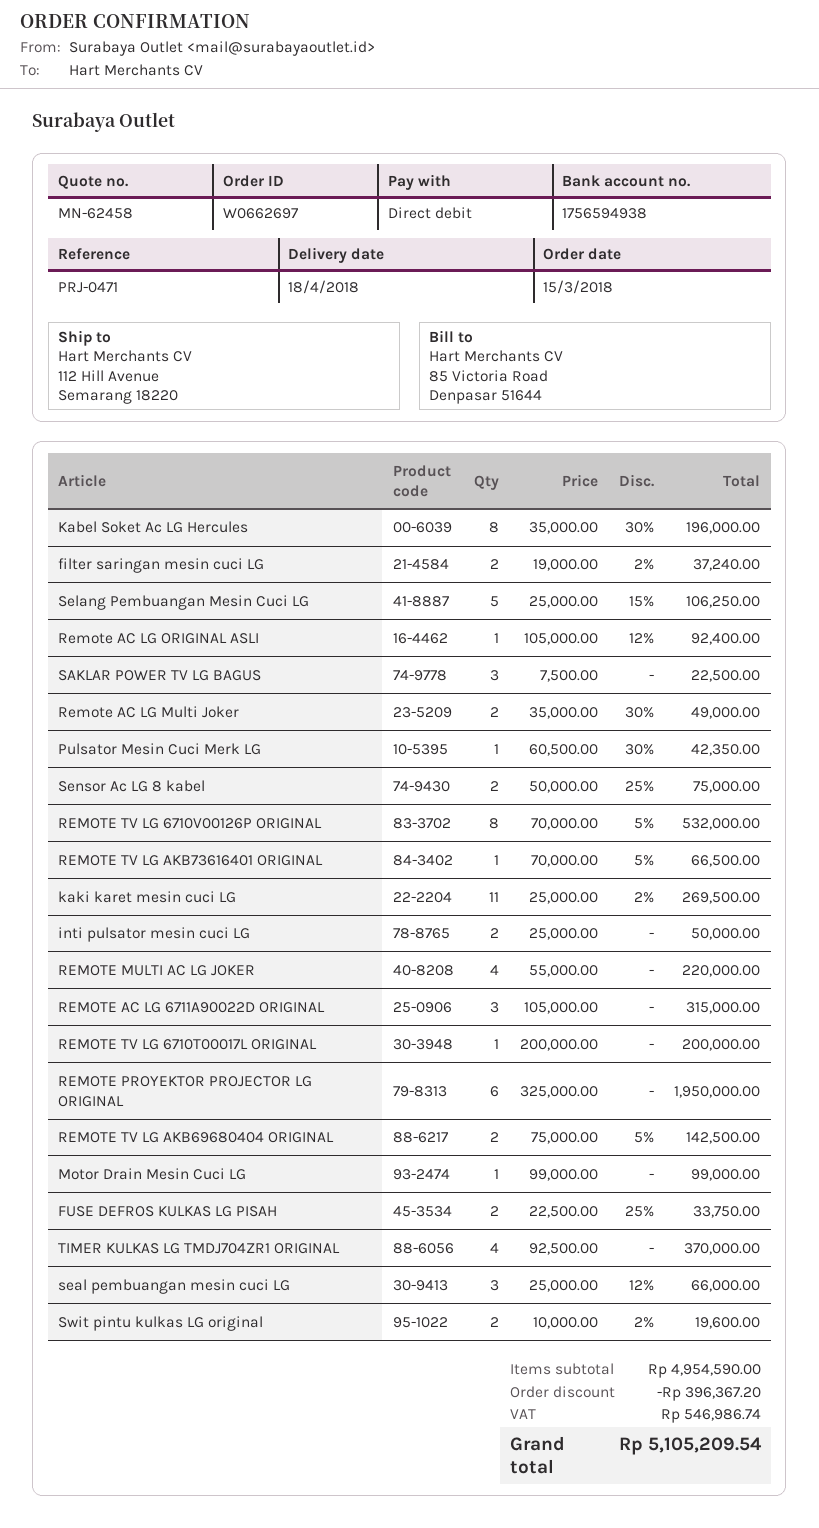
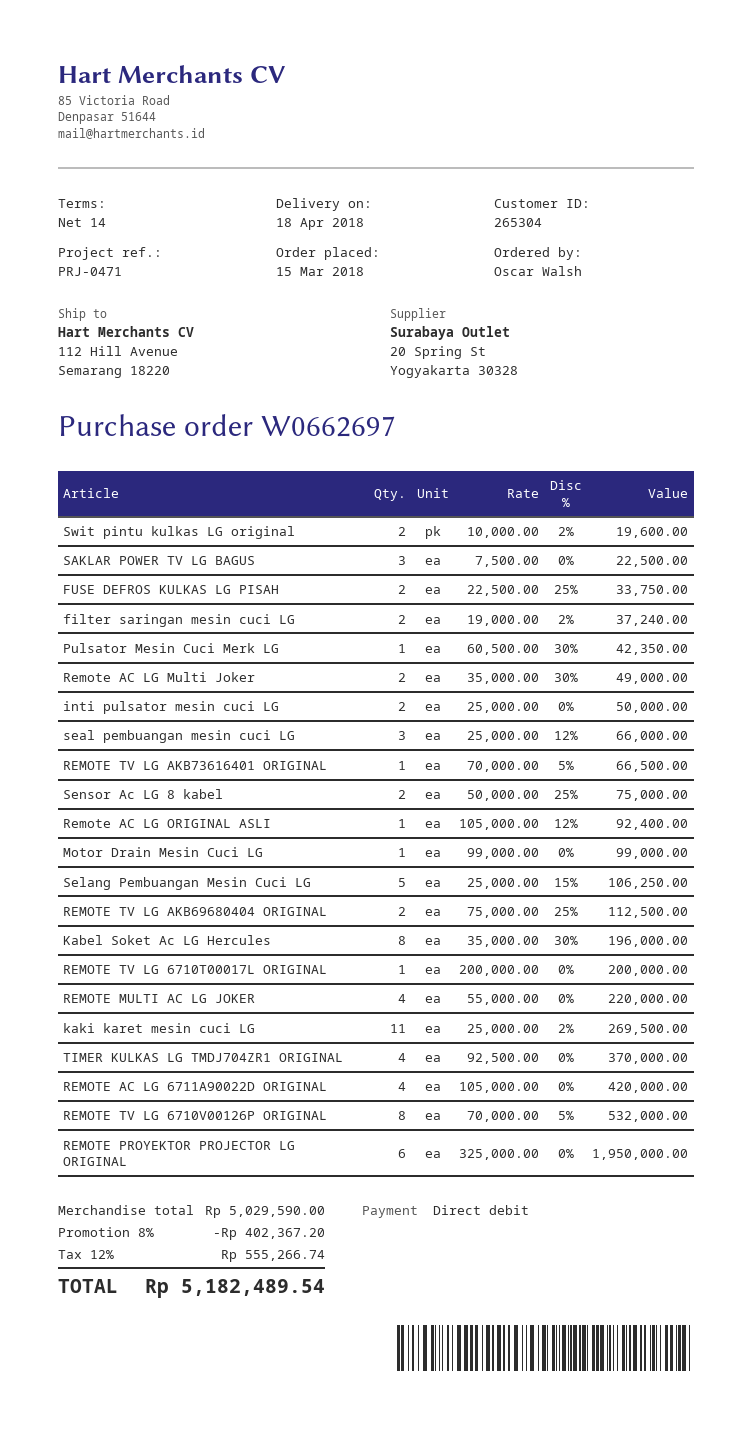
REMOTE AC LG 6711A90022D ORIGINAL: 3 x 105000.00 = 315000.00 -> 4 x 105000.00 = 420000.00
REMOTE TV LG AKB69680404 ORIGINAL: 2 x 75000.00 - 5% = 142500.00 -> 2 x 75000.00 - 25% = 112500.00
subtotal: 4954590.00 -> 5029590.00
discount: 396367.20 -> 402367.20
tax: 546986.74 -> 555266.74
total: 5105209.54 -> 5182489.54

